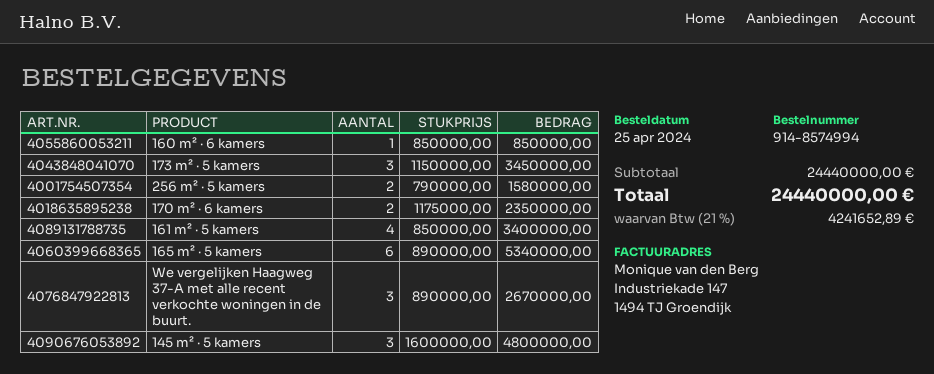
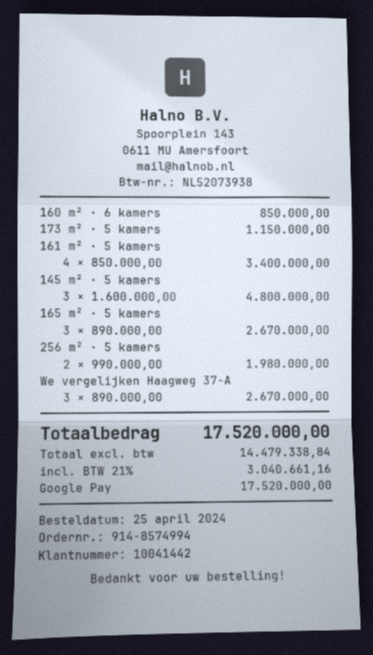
173 m² · 5 kamers: 3 x 1150000.00 = 3450000.00 -> 1 x 1150000.00 = 1150000.00
256 m² · 5 kamers: 2 x 790000.00 = 1580000.00 -> 2 x 990000.00 = 1980000.00
170 m² · 6 kamers: 2 x 1175000.00 = 2350000.00 -> none
165 m² · 5 kamers: 6 x 890000.00 = 5340000.00 -> 3 x 890000.00 = 2670000.00
tax: 21% = 4241652.89 -> 21% = 3040661.16
total: 24440000.00 -> 17520000.00

